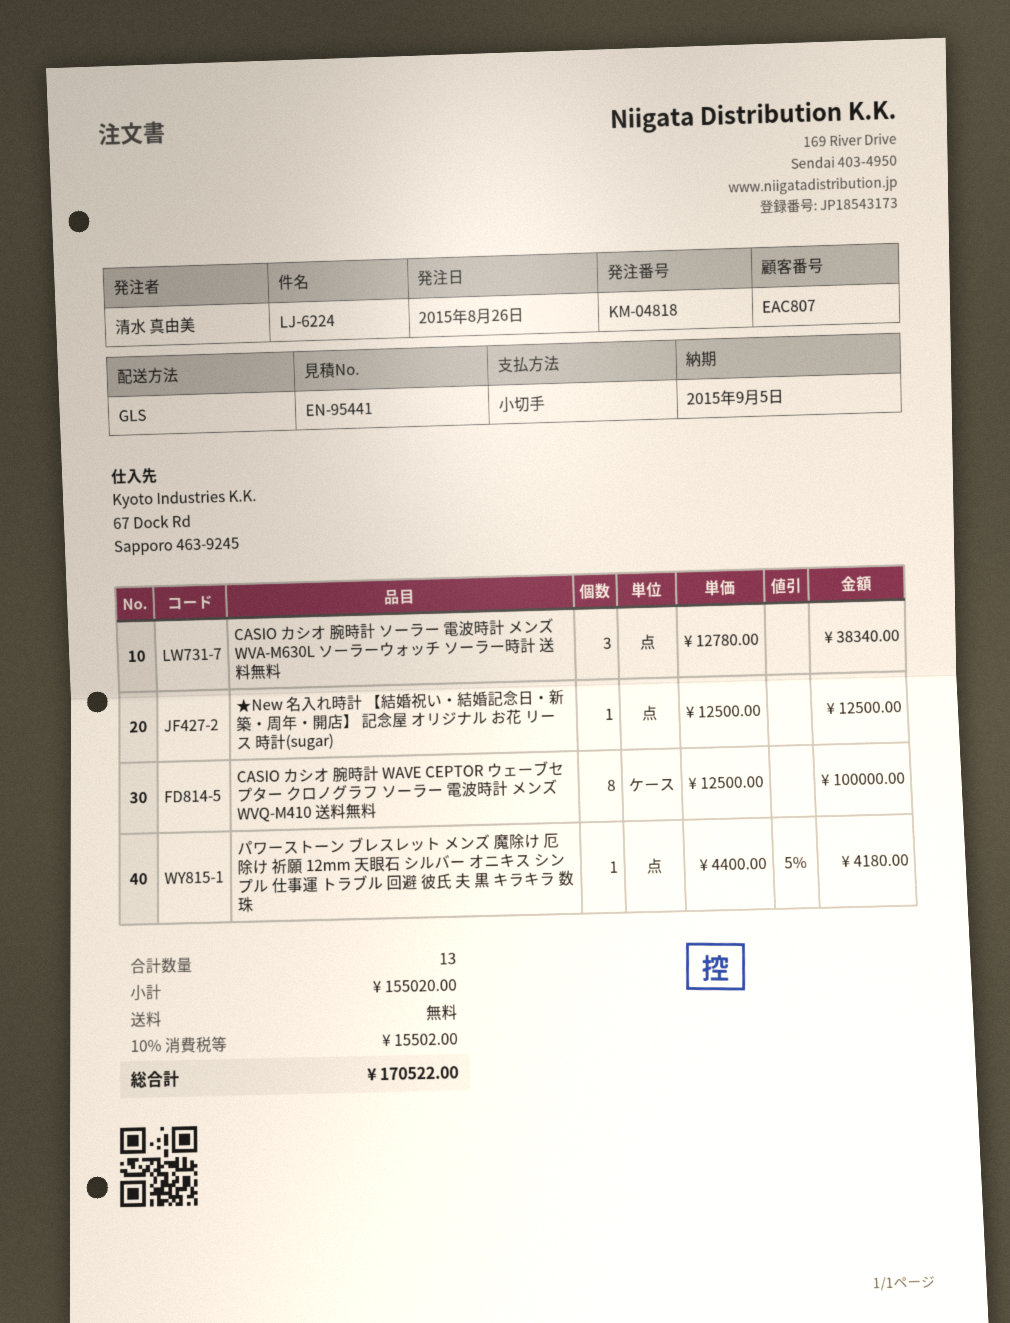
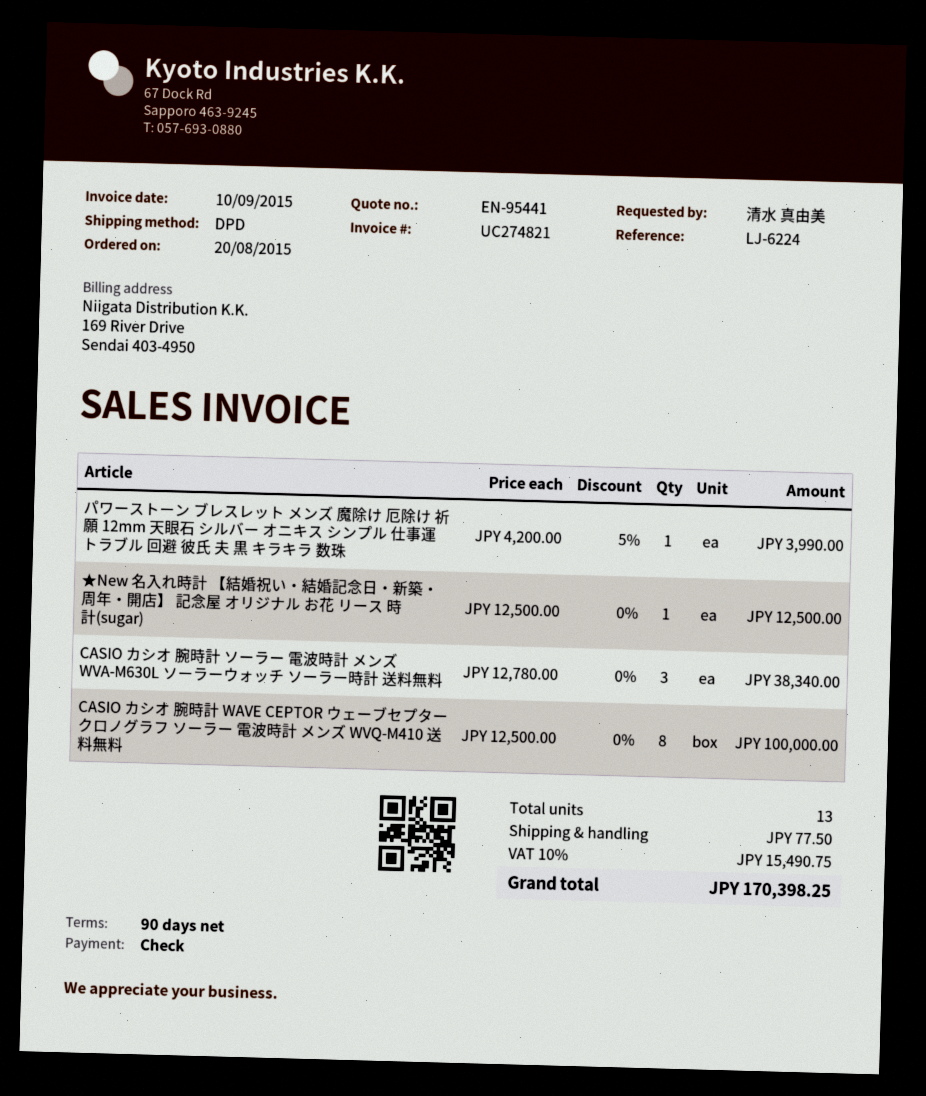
order date: 2015-08-26 -> 2015-08-20
shipping method: GLS -> DPD
パワーストーン ブレスレット メンズ 魔除け 厄除け 祈願 12mm 天眼石 シルバー オニキス シンプル 仕事運 トラブル 回避 彼氏 夫 黒 キラキラ 数珠: 1 x 4400.00 - 5% = 4180.00 -> 1 x 4200.00 - 5% = 3990.00
shipping: 0.00 -> 77.50
tax: 10% = 15502.00 -> 10% = 15490.75
total: 170522.00 -> 170398.25

